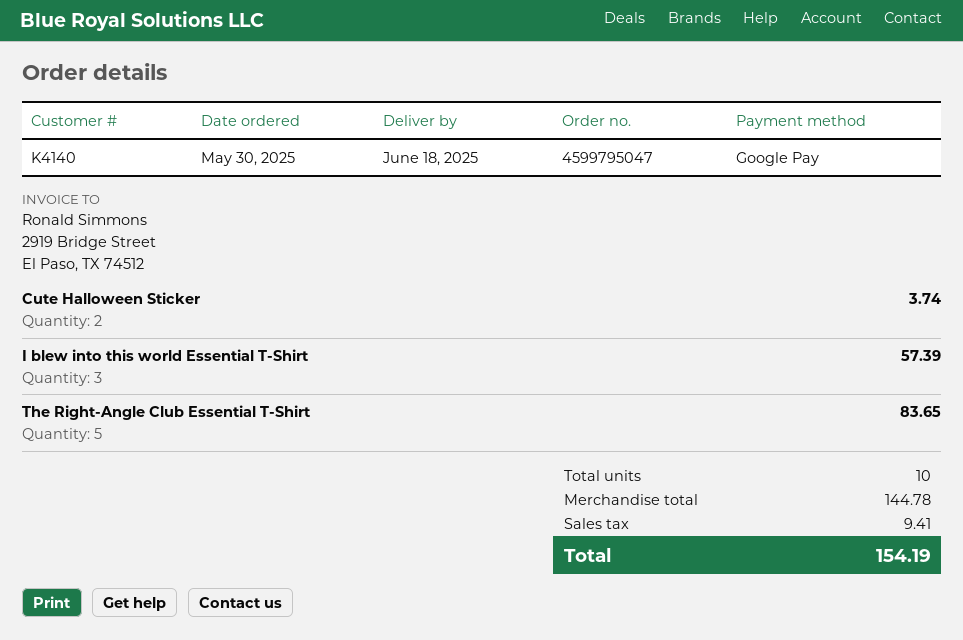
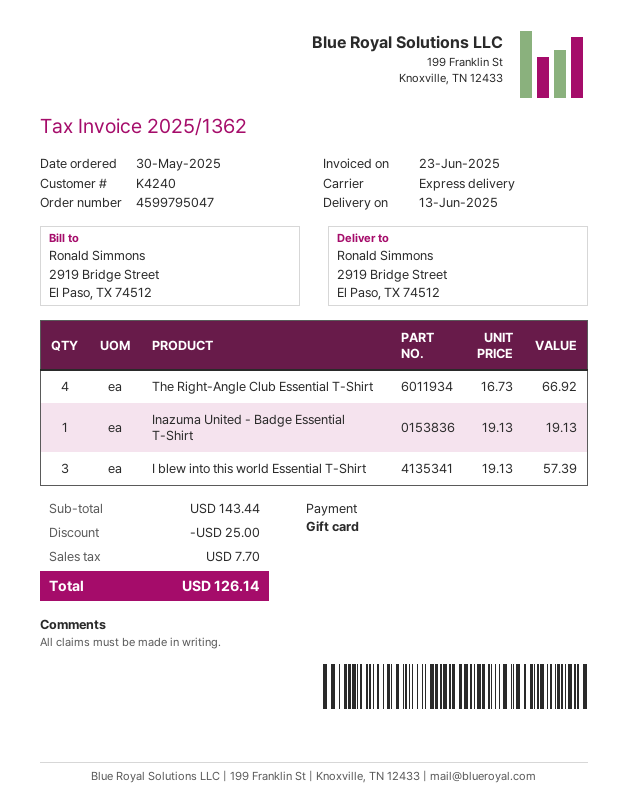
delivery date: 2025-06-18 -> 2025-06-13
customer number: K4140 -> K4240
payment method: Google Pay -> gift card
Cute Halloween Sticker: 2 for 3.74 -> none
The Right-Angle Club Essential T-Shirt: 5 for 83.65 -> 4 for 66.92
Inazuma United - Badge Essential T-Shirt: none -> 1 for 19.13
subtotal: 144.78 -> 143.44
discount: none -> 25.00
tax: 9.41 -> 7.70
total: 154.19 -> 126.14

